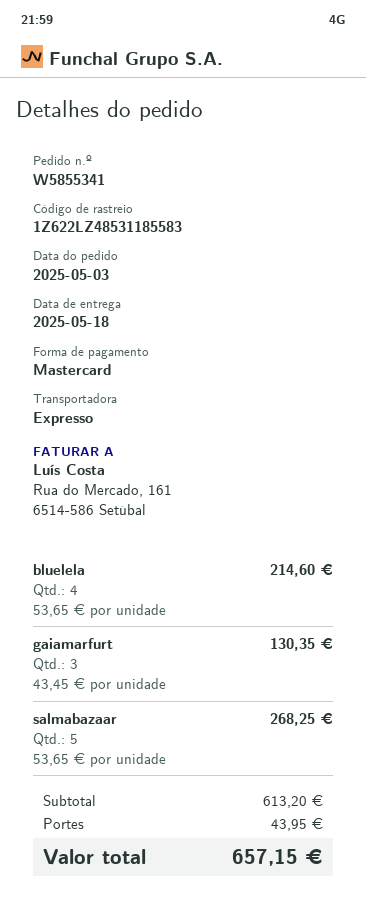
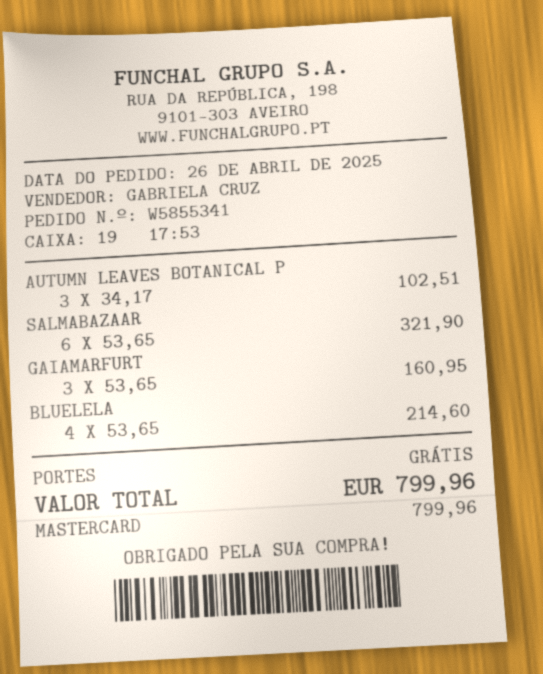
order date: 2025-05-03 -> 2025-04-26
gaiamarfurt: 3 x 43.45 = 130.35 -> 3 x 53.65 = 160.95
salmabazaar: 5 x 53.65 = 268.25 -> 6 x 53.65 = 321.90
AUTUMN LEAVES BOTANICAL P: none -> 3 x 34.17 = 102.51
shipping: 43.95 -> 0.00
total: 657.15 -> 799.96

